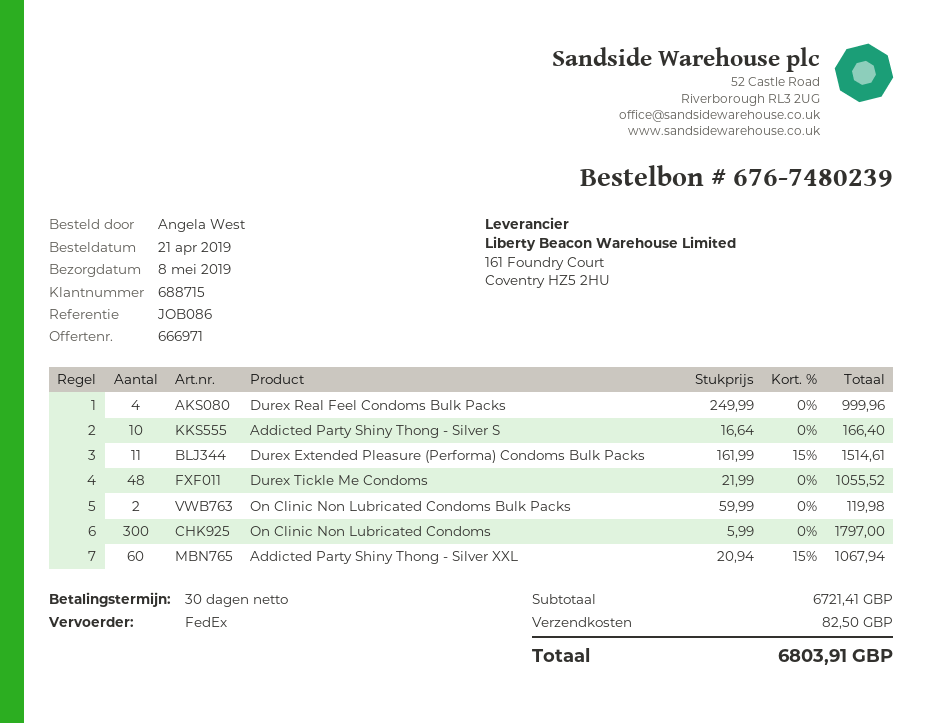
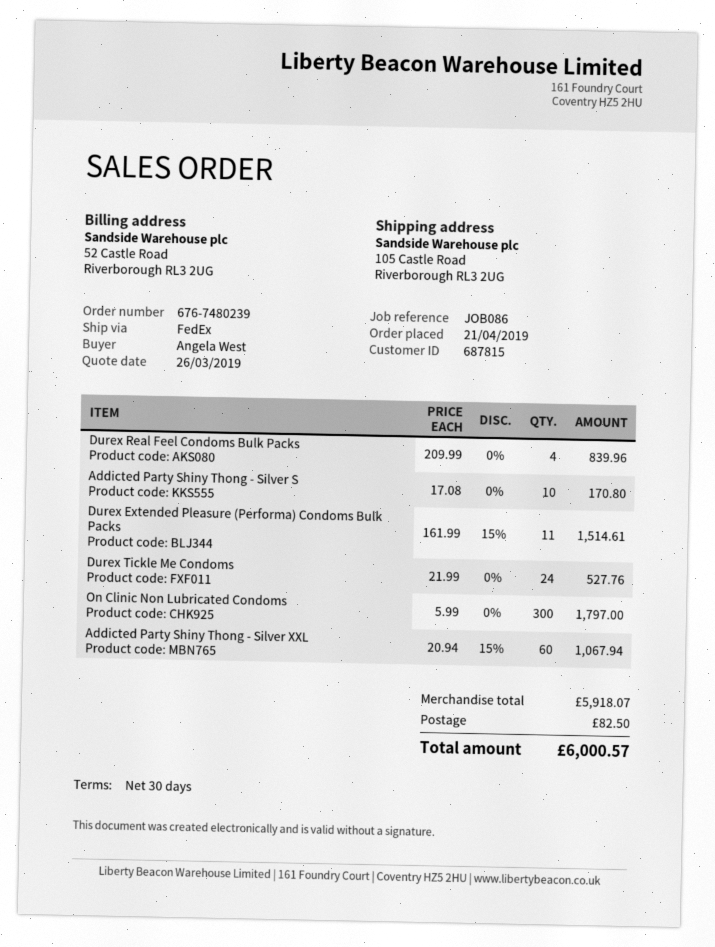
customer number: 688715 -> 687815
Durex Real Feel Condoms Bulk Packs: 4 x 249.99 = 999.96 -> 4 x 209.99 = 839.96
Addicted Party Shiny Thong - Silver S: 10 x 16.64 = 166.40 -> 10 x 17.08 = 170.80
Durex Tickle Me Condoms: 48 x 21.99 = 1055.52 -> 24 x 21.99 = 527.76
On Clinic Non Lubricated Condoms Bulk Packs: 2 x 59.99 = 119.98 -> none
subtotal: 6721.41 -> 5918.07
total: 6803.91 -> 6000.57

